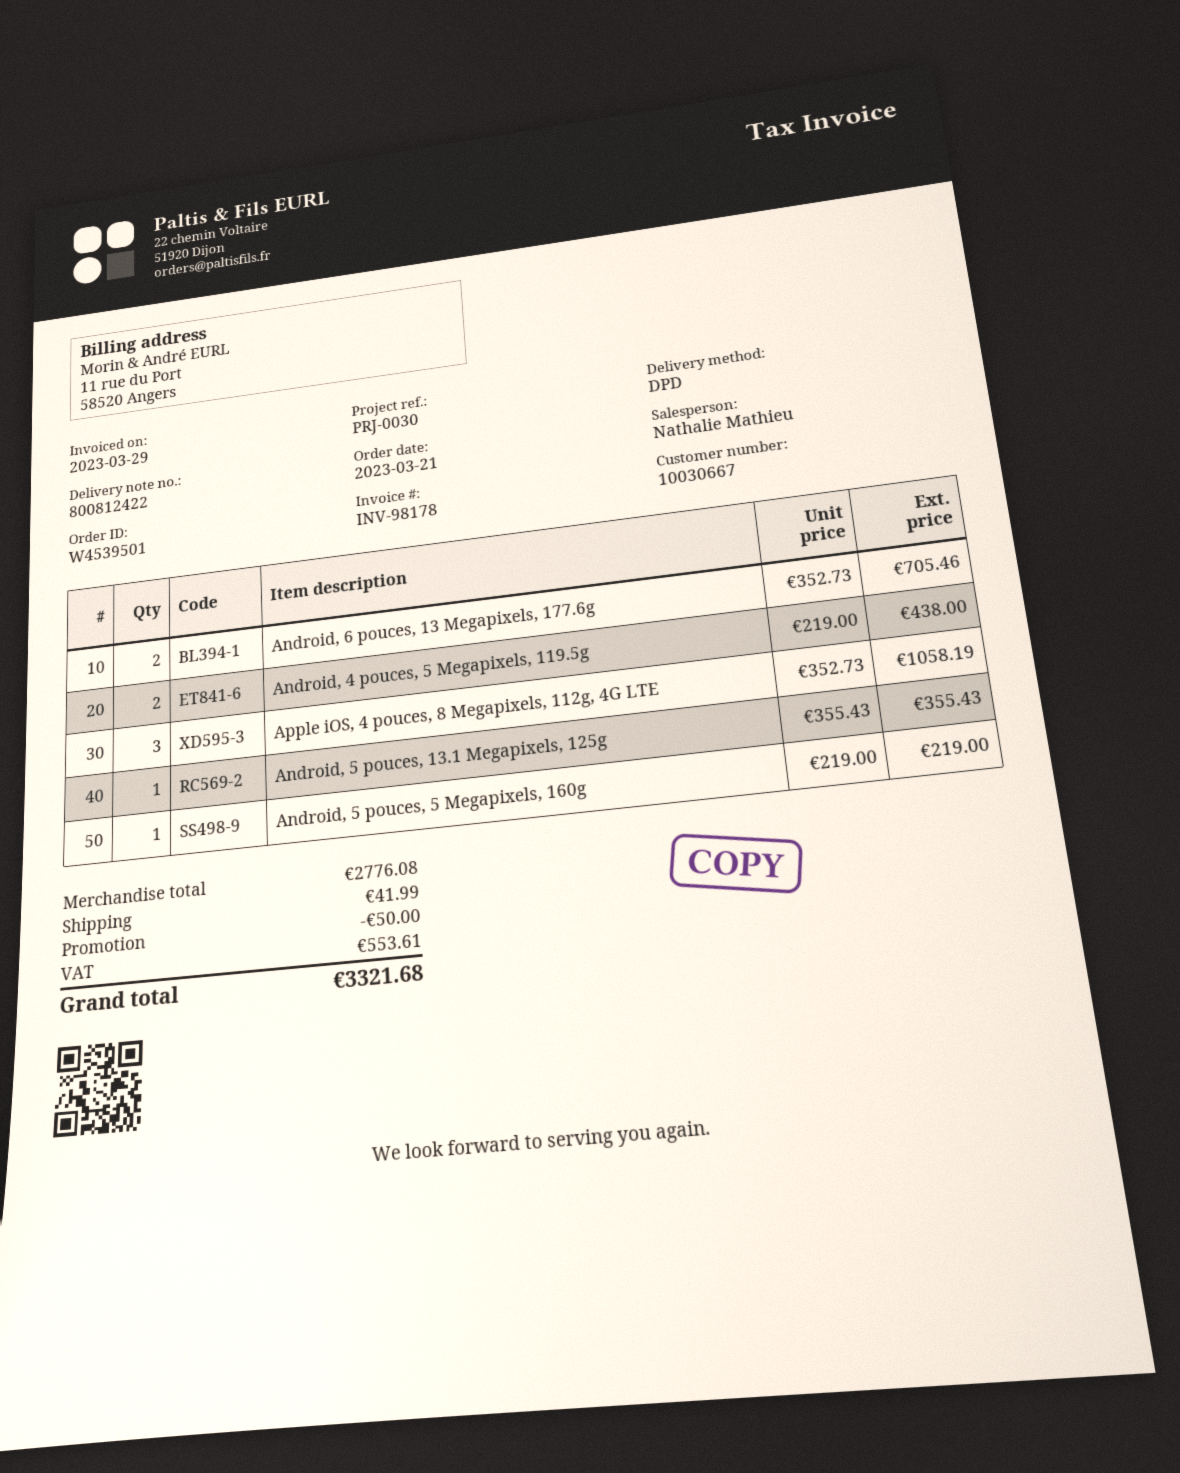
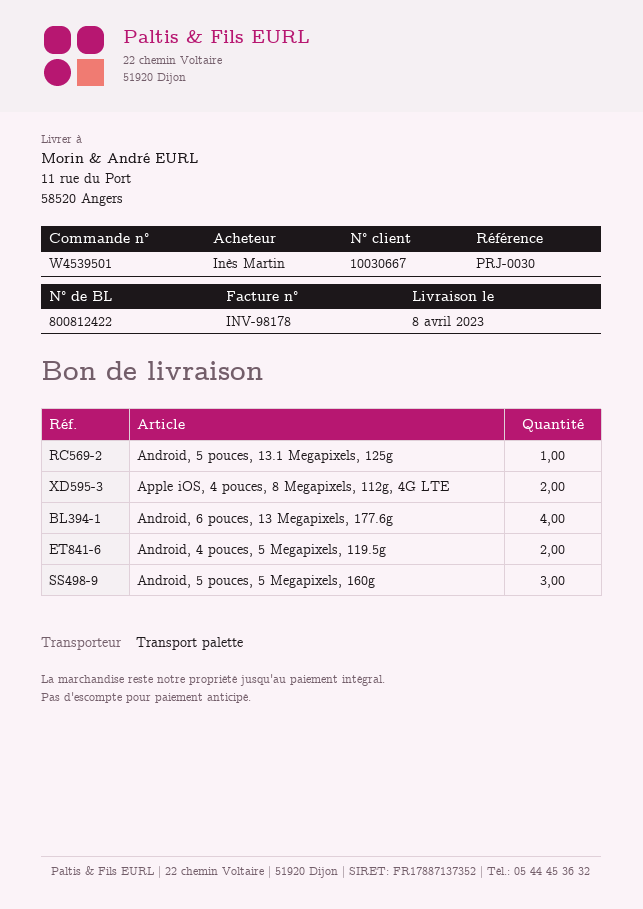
shipping method: DPD -> pallet freight
Android, 6 pouces, 13 Megapixels, 177.6g: 2 -> 4
Apple iOS, 4 pouces, 8 Megapixels, 112g, 4G LTE: 3 -> 2
Android, 5 pouces, 5 Megapixels, 160g: 1 -> 3

